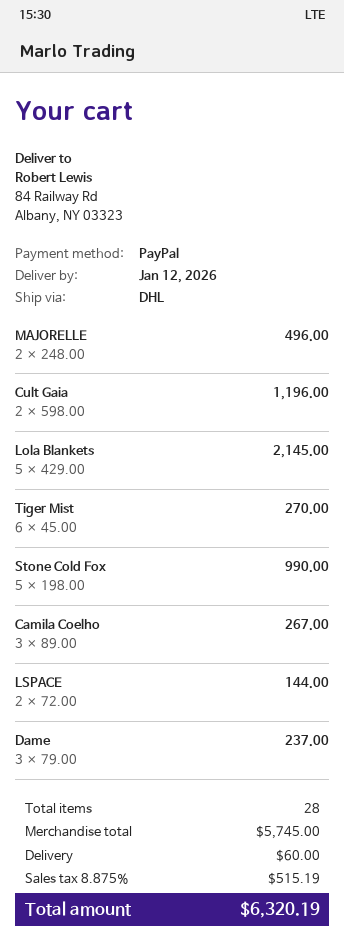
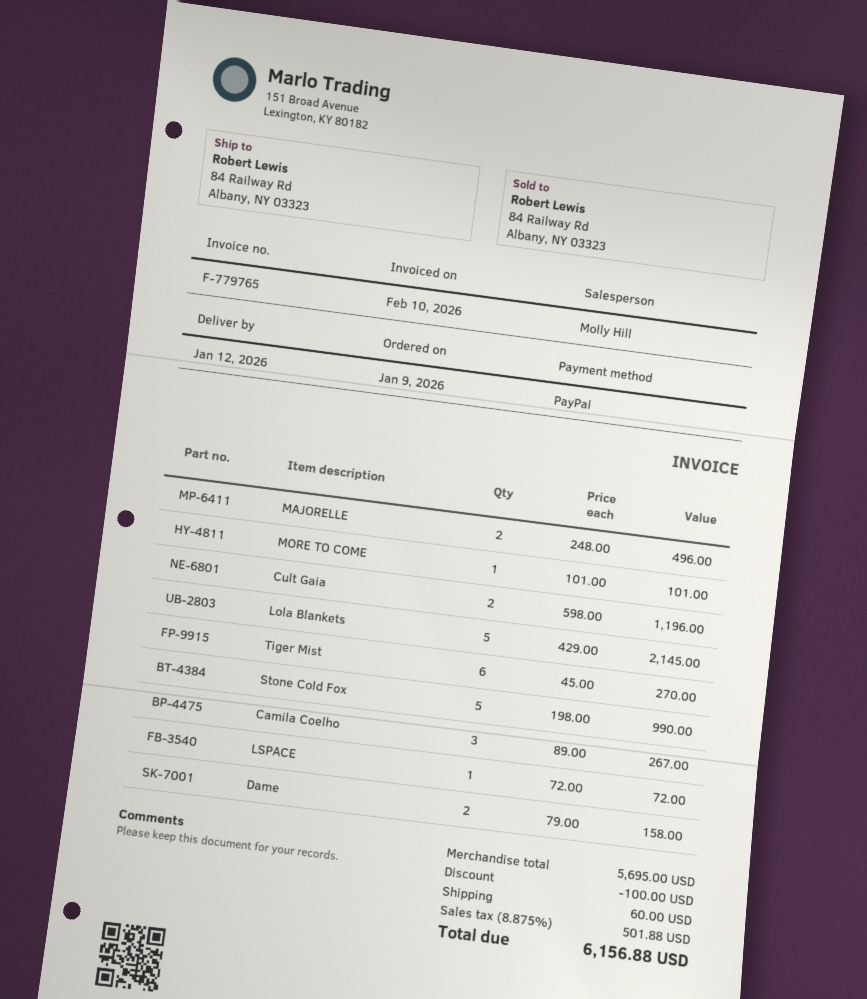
LSPACE: 2 x 72.00 = 144.00 -> 1 x 72.00 = 72.00
Dame: 3 x 79.00 = 237.00 -> 2 x 79.00 = 158.00
MORE TO COME: none -> 1 x 101.00 = 101.00
subtotal: 5745.00 -> 5695.00
discount: none -> 100.00
tax: 8.875% = 515.19 -> 8.875% = 501.88
total: 6320.19 -> 6156.88

